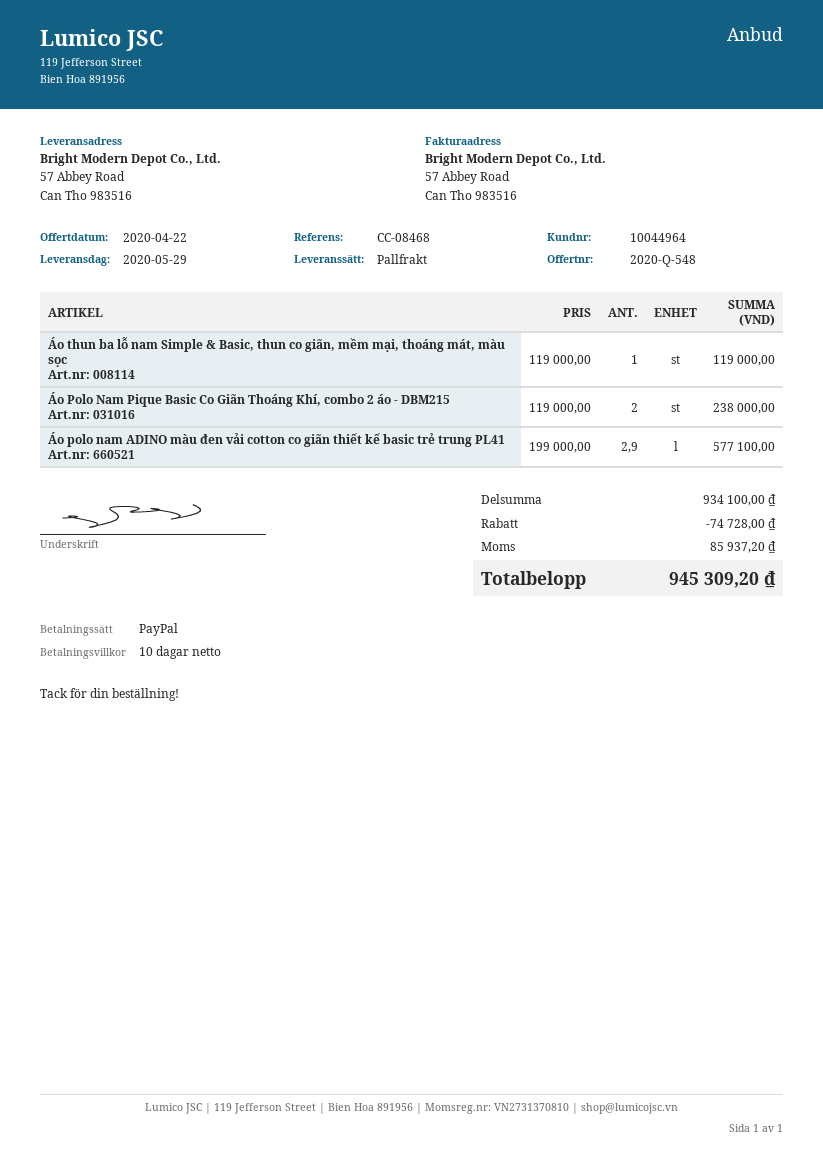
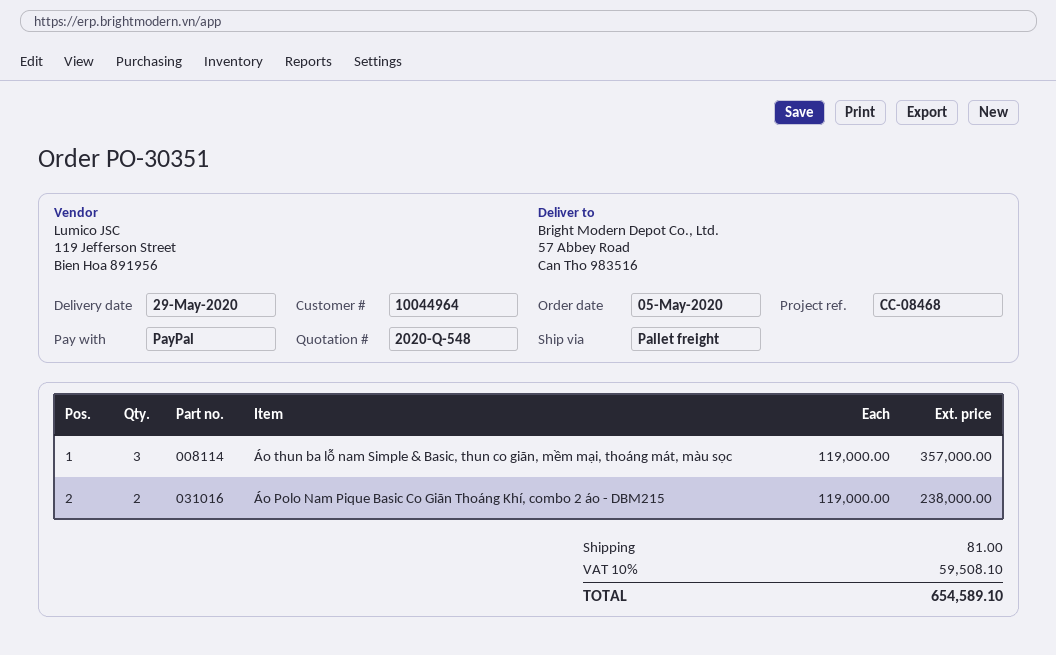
Áo thun ba lỗ nam Simple & Basic, thun co giãn, mềm mại, thoáng mát, màu sọc: 1 x 119000.00 = 119000.00 -> 3 x 119000.00 = 357000.00
Áo polo nam ADINO màu đen vải cotton co giãn thiết kế basic trẻ trung PL41: 2.9 x 199000.00 = 577100.00 -> none
discount: 74728.00 -> none
shipping: none -> 81.00
tax: 85937.20 -> 59508.10
total: 945309.20 -> 654589.10

